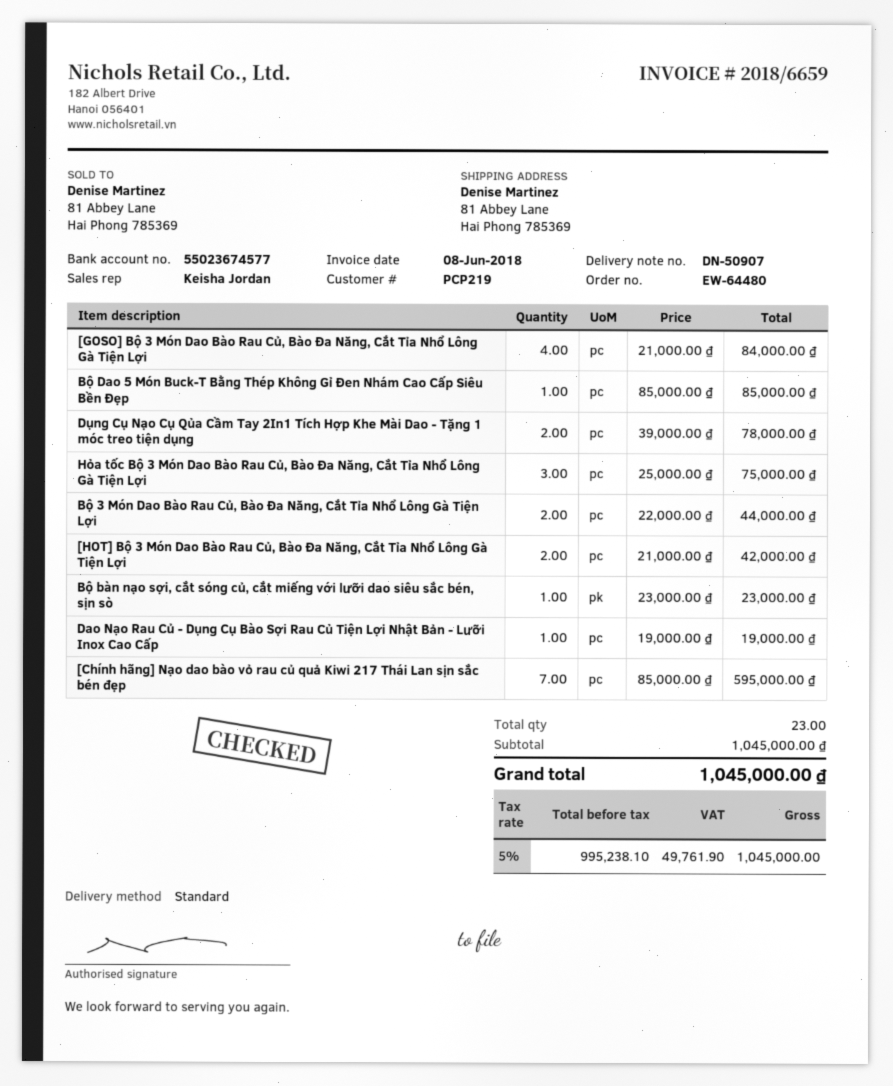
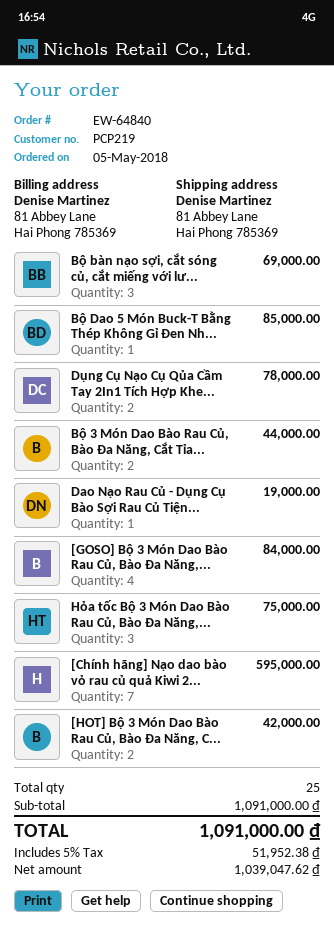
order number: EW-64480 -> EW-64840
Bộ bàn nạo sợi, cắt sóng củ, cắt miếng với lưỡi dao siêu sắc bén, sịn sò: 1 for 23000.00 -> 3 for 69000.00
total quantity: 23 -> 25
subtotal: 1045000.00 -> 1091000.00
net: 995238.10 -> 1039047.62
tax: 5% = 49761.90 -> 5% = 51952.38
total: 1045000.00 -> 1091000.00

